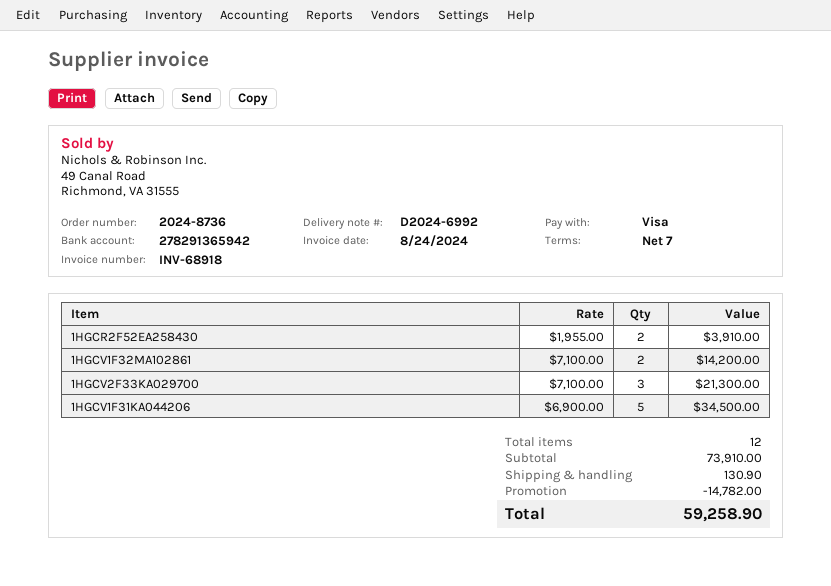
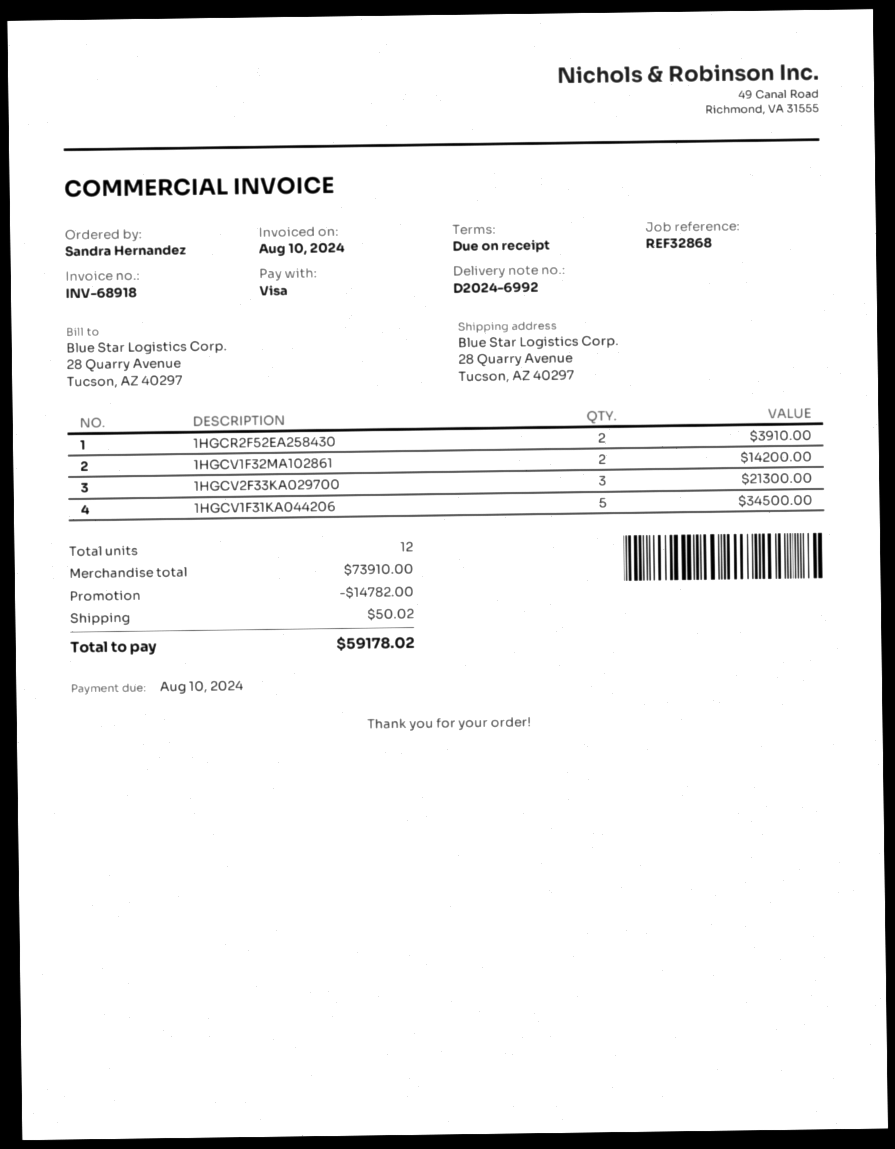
invoice date: 2024-08-24 -> 2024-08-10
payment terms: 7 days -> on receipt
shipping: 130.90 -> 50.02
total: 59258.90 -> 59178.02

